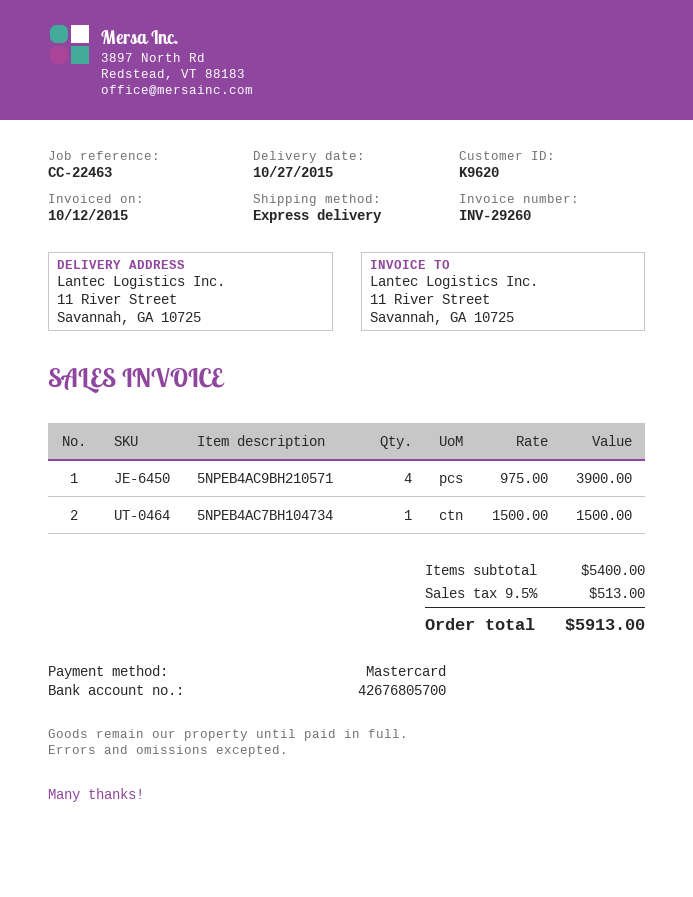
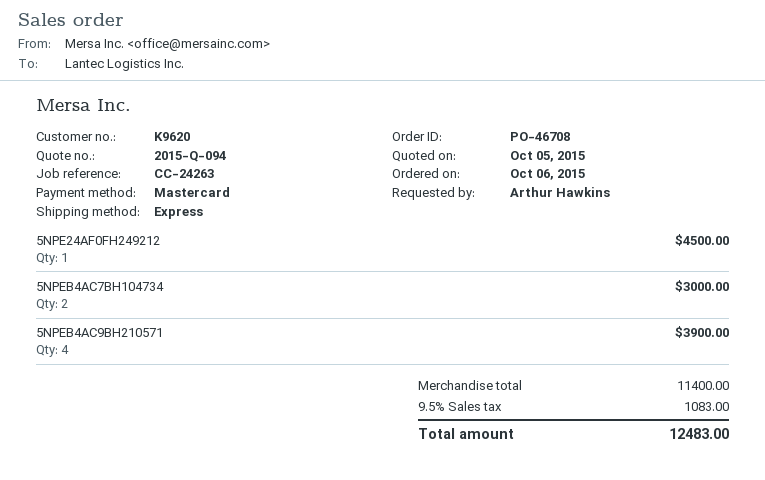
reference: CC-22463 -> CC-24263
5NPEB4AC7BH104734: 1 for 1500.00 -> 2 for 3000.00
5NPE24AF0FH249212: none -> 1 for 4500.00
subtotal: 5400.00 -> 11400.00
tax: 9.5% = 513.00 -> 9.5% = 1083.00
total: 5913.00 -> 12483.00

